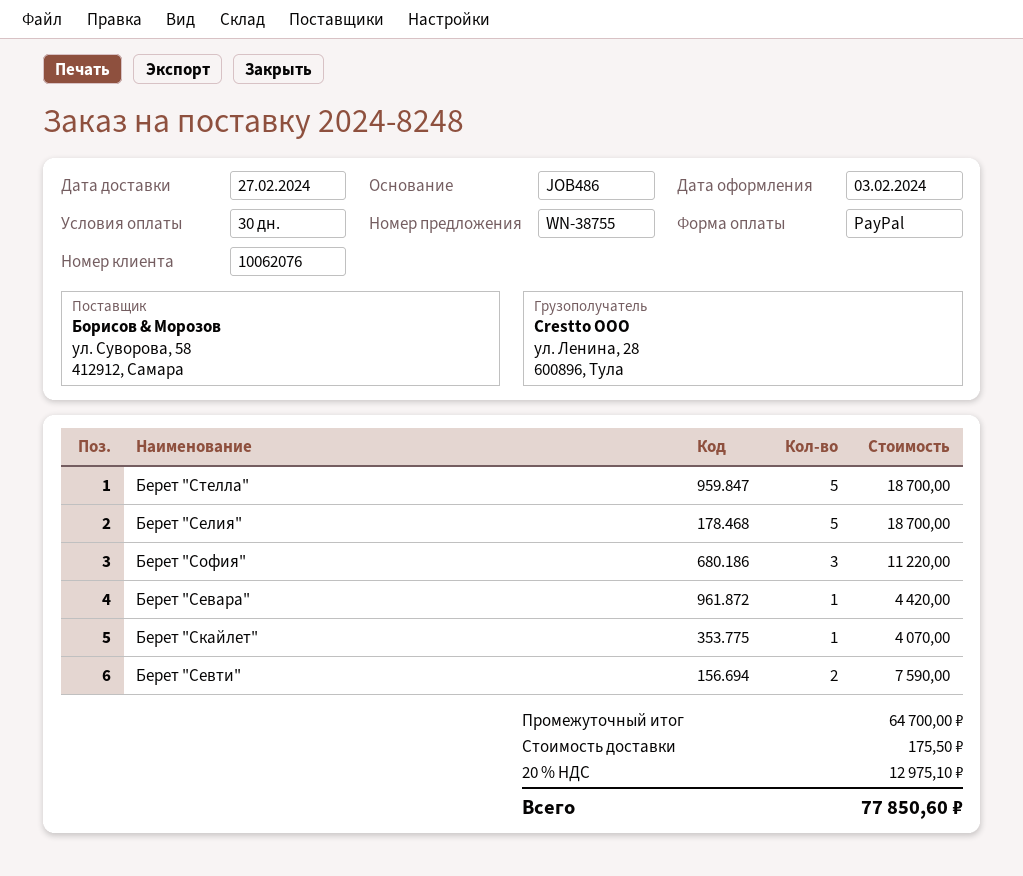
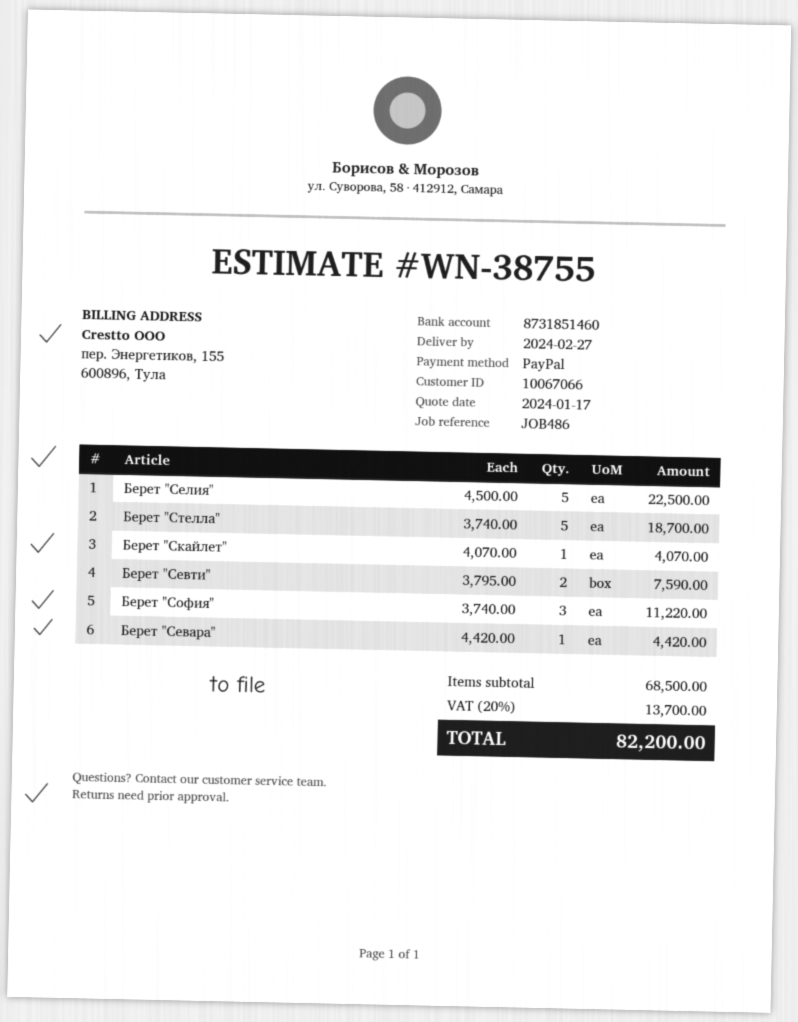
customer number: 10062076 -> 10067066
Берет "Селия": 5 for 18700.00 -> 5 for 22500.00
subtotal: 64700.00 -> 68500.00
shipping: 175.50 -> none
tax: 20% = 12975.10 -> 20% = 13700.00
total: 77850.60 -> 82200.00

